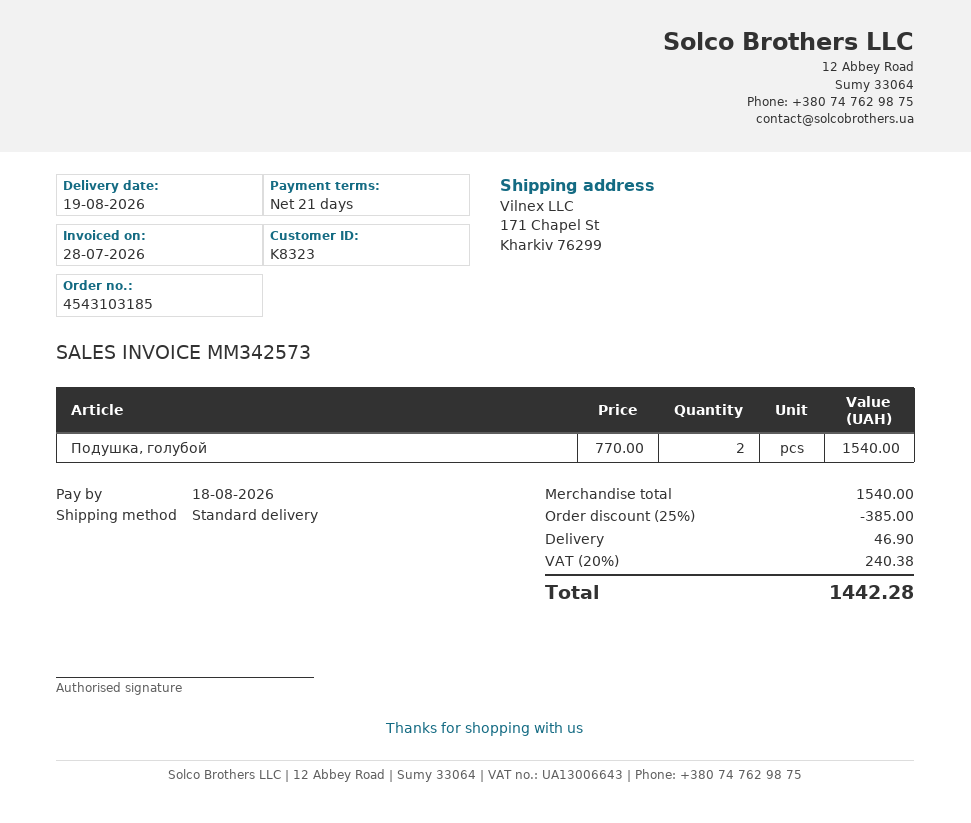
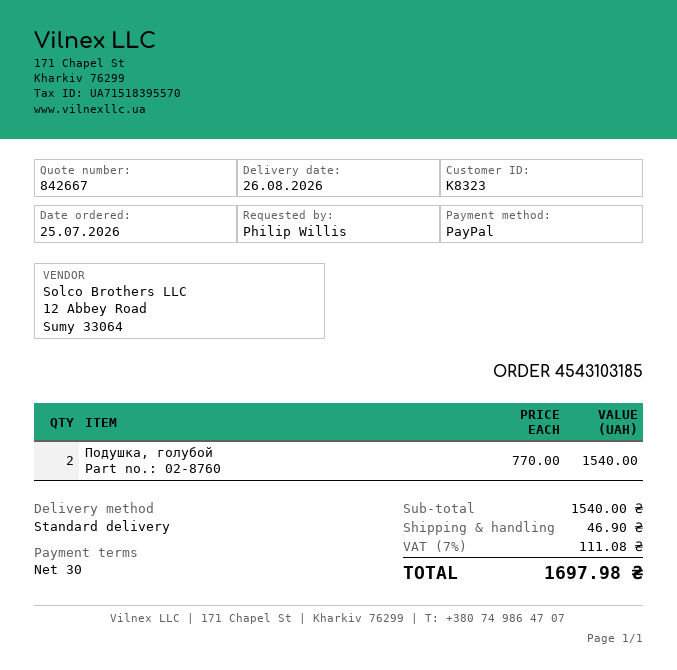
delivery date: 2026-08-19 -> 2026-08-26
payment terms: 21 days -> 30 days
discount: 25% = 385.00 -> none
tax: 20% = 240.38 -> 7% = 111.08
total: 1442.28 -> 1697.98

